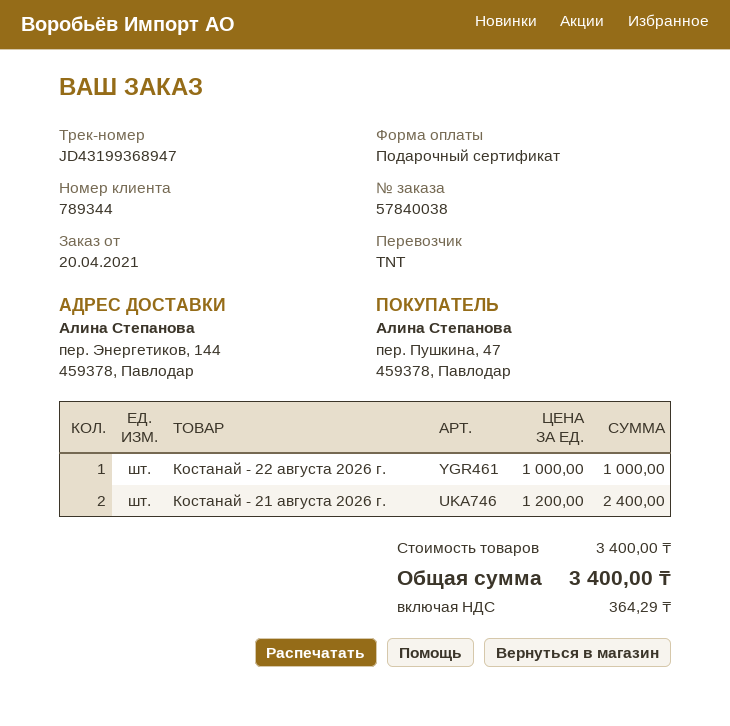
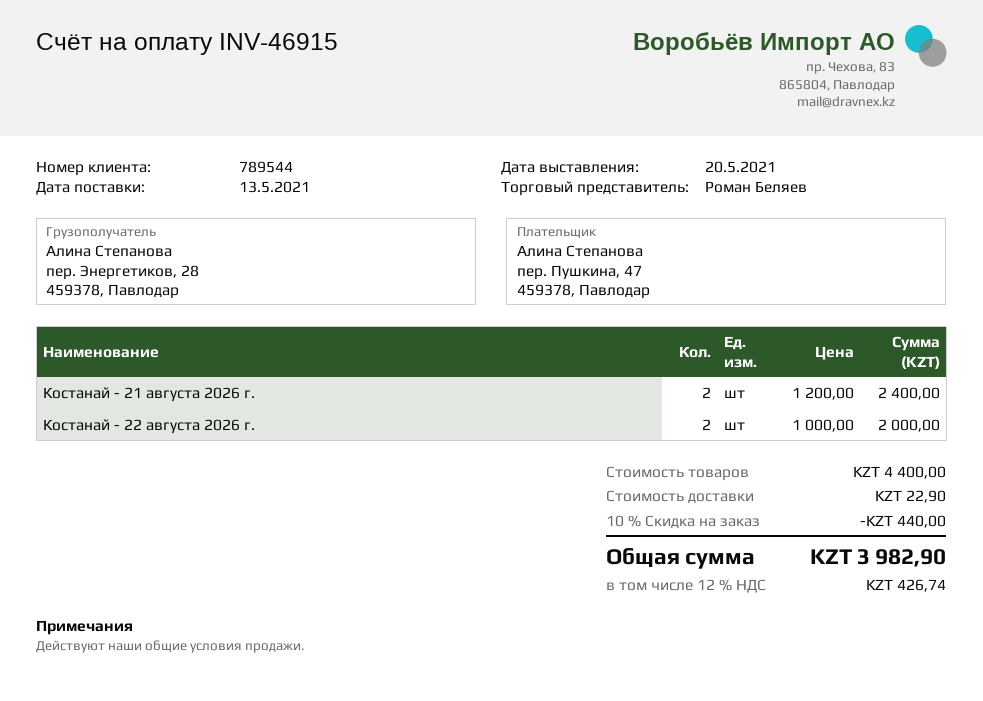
customer number: 789344 -> 789544
ship to: пер. Энергетиков, 144, 459378, Павлодар -> пер. Энергетиков, 28, 459378, Павлодар
Костанай - 22 августа 2026 г.: 1 x 1000.00 = 1000.00 -> 2 x 1000.00 = 2000.00
subtotal: 3400.00 -> 4400.00
discount: none -> 10% = 440.00
shipping: none -> 22.90
tax: 364.29 -> 426.74
total: 3400.00 -> 3982.90

